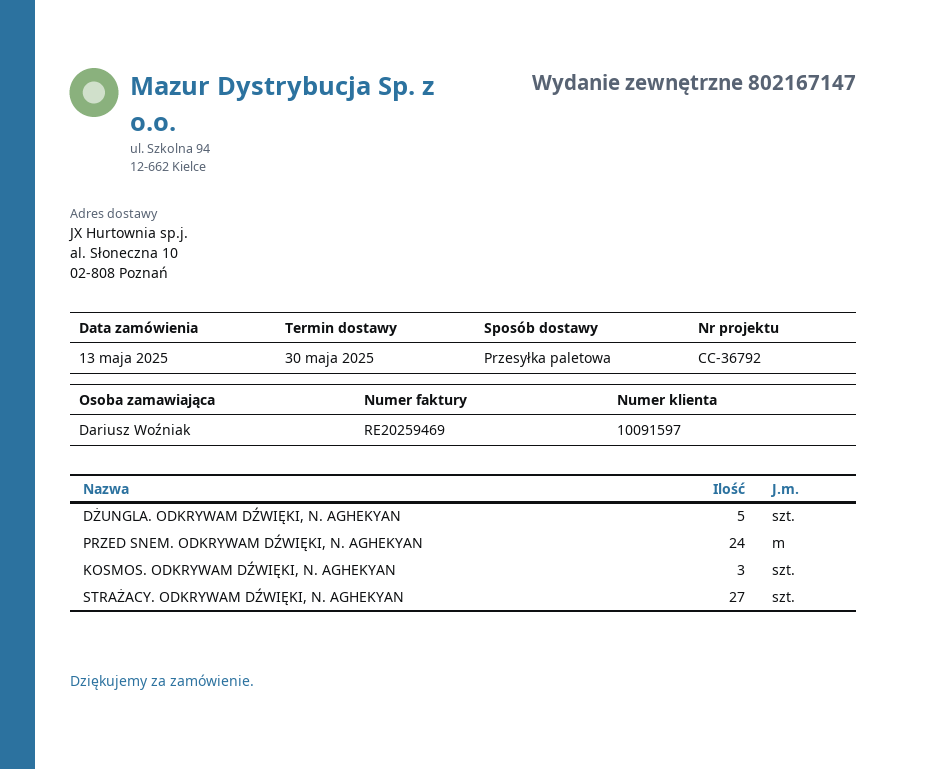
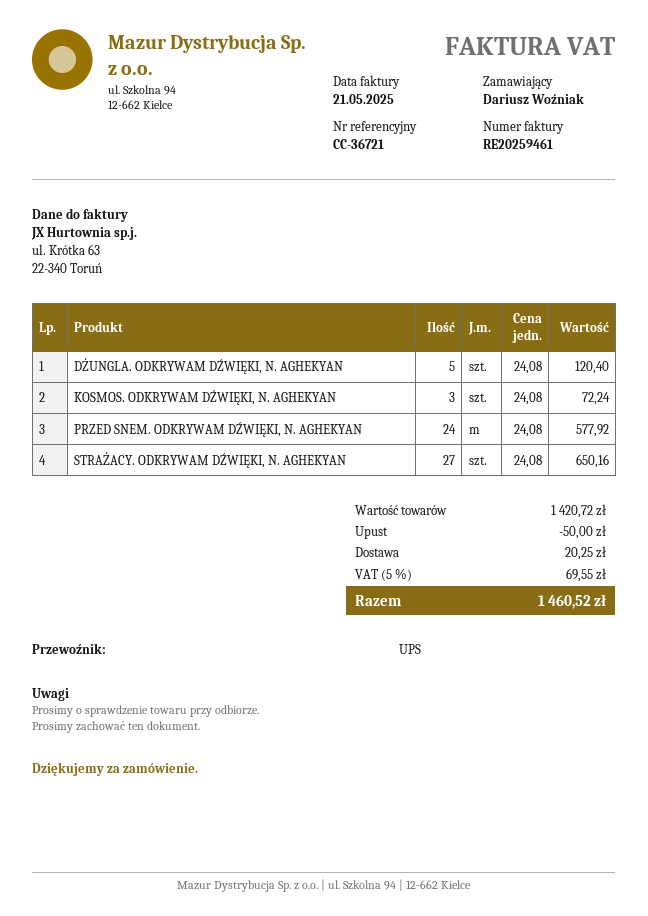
invoice number: RE20259469 -> RE20259461
reference: CC-36792 -> CC-36721
shipping method: pallet freight -> UPS

